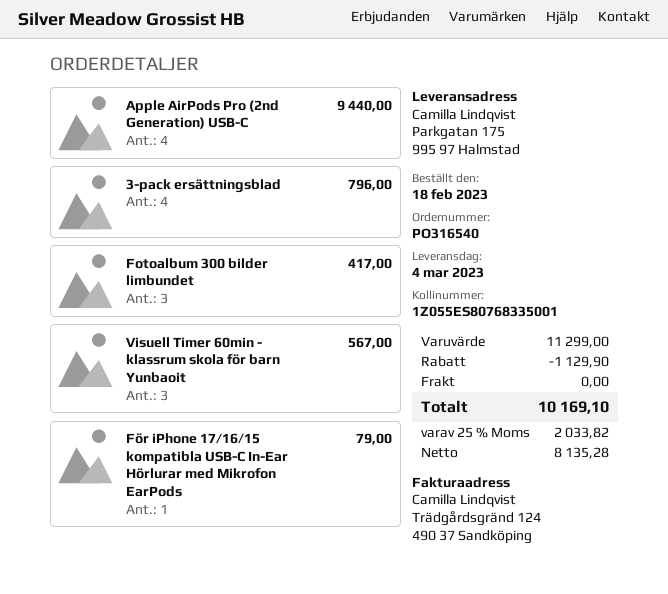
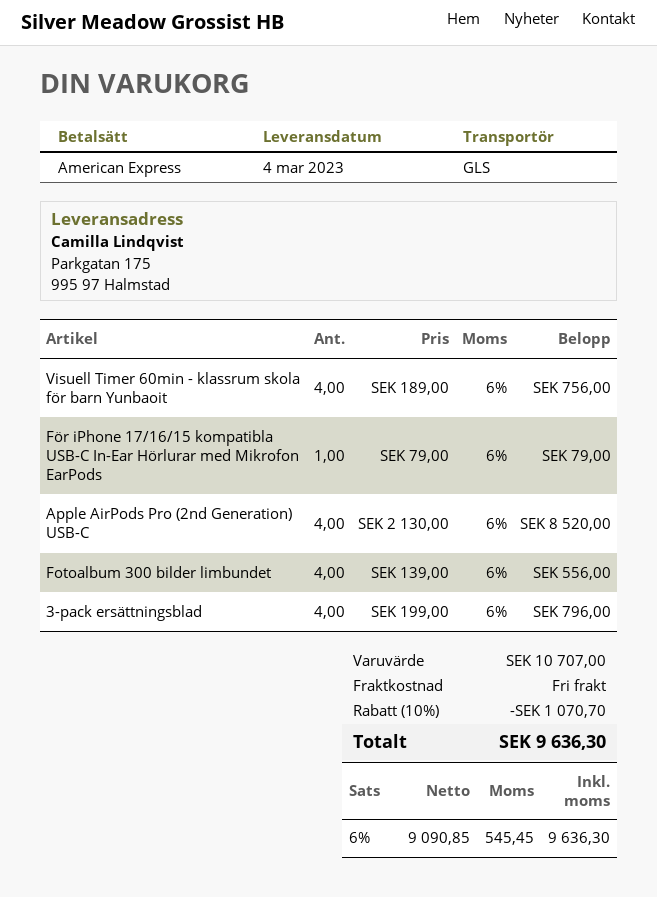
Apple AirPods Pro (2nd Generation) USB-C: 4 for 9440.00 -> 4 for 8520.00
Fotoalbum 300 bilder limbundet: 3 for 417.00 -> 4 for 556.00
Visuell Timer 60min - klassrum skola för barn Yunbaoit: 3 for 567.00 -> 4 for 756.00
subtotal: 11299.00 -> 10707.00
discount: 1129.90 -> 1070.70
net: 8135.28 -> 9090.85
tax: 25% = 2033.82 -> 6% = 545.45
total: 10169.10 -> 9636.30

